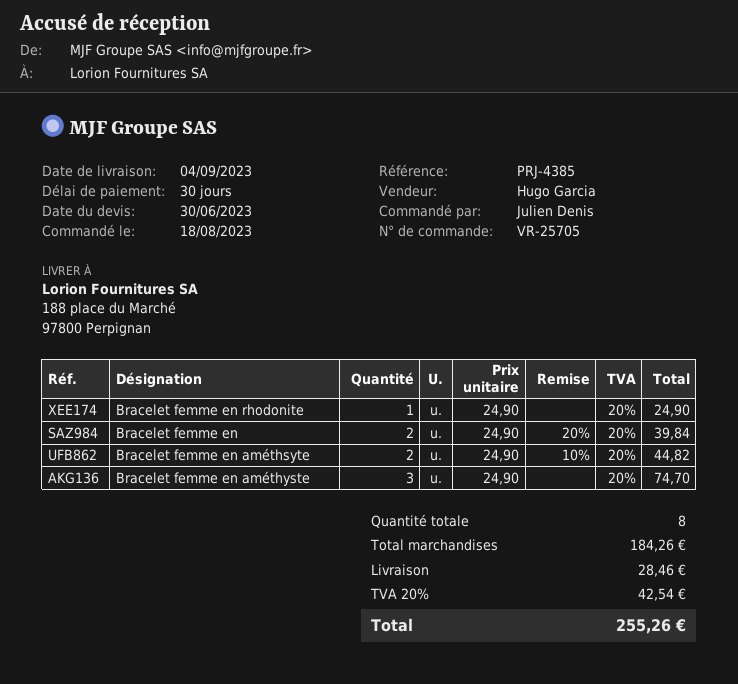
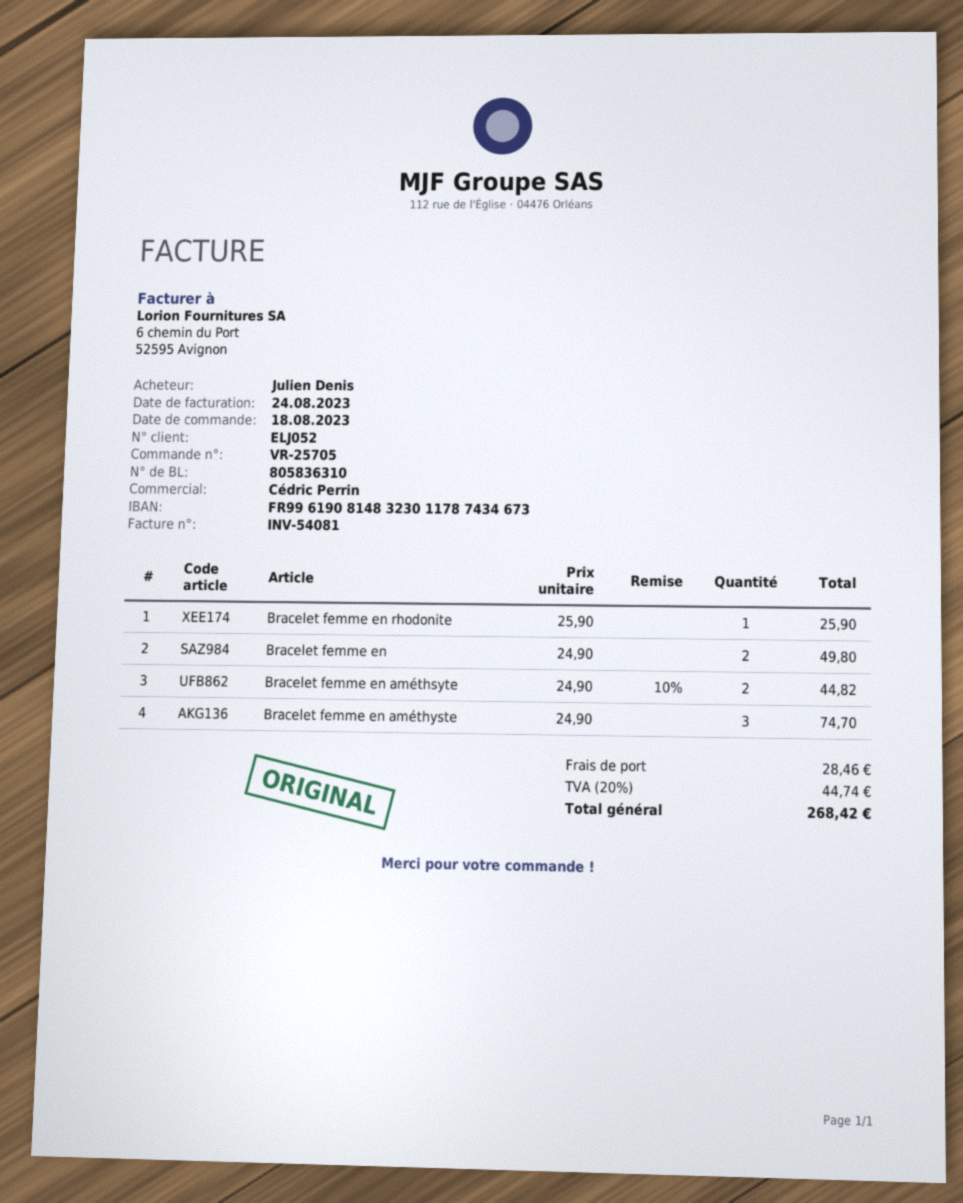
sales rep: Hugo Garcia -> Cédric Perrin
Bracelet femme en rhodonite: 1 x 24.90 = 24.90 -> 1 x 25.90 = 25.90
Bracelet femme en: 2 x 24.90 - 20% = 39.84 -> 2 x 24.90 = 49.80
tax: 20% = 42.54 -> 20% = 44.74
total: 255.26 -> 268.42

